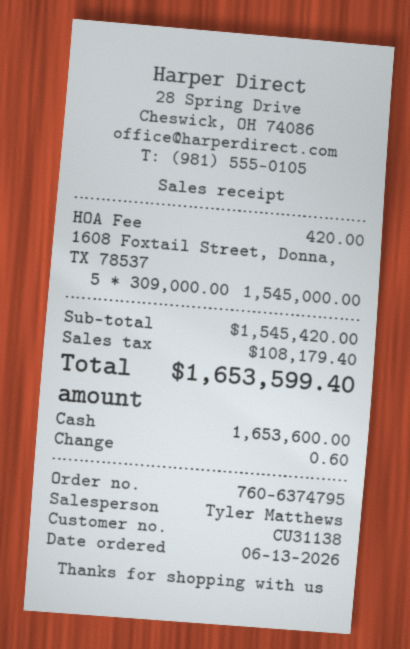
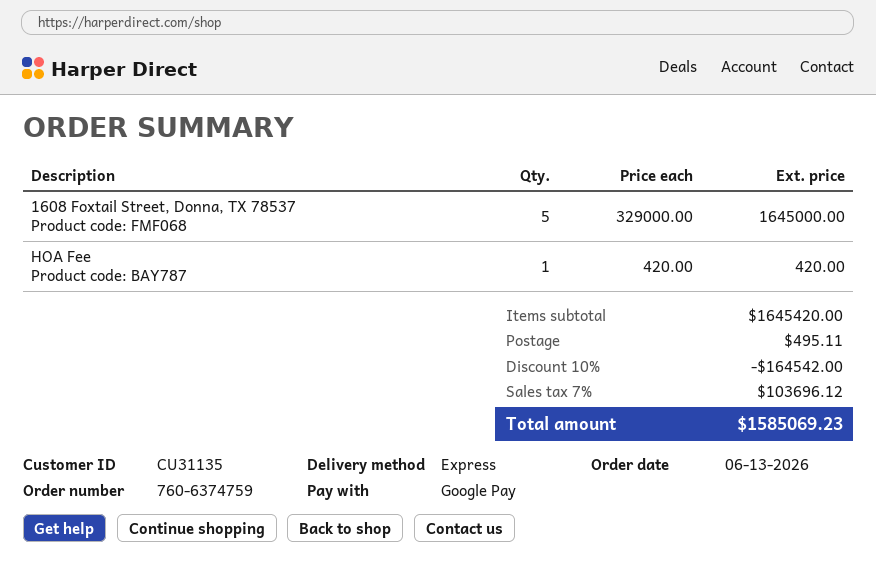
order number: 760-6374795 -> 760-6374759
customer number: CU31138 -> CU31135
payment method: cash -> Google Pay
1608 Foxtail Street, Donna, TX 78537: 5 x 309000.00 = 1545000.00 -> 5 x 329000.00 = 1645000.00
subtotal: 1545420.00 -> 1645420.00
discount: none -> 10% = 164542.00
shipping: none -> 495.11
tax: 108179.40 -> 103696.12
total: 1653599.40 -> 1585069.23

